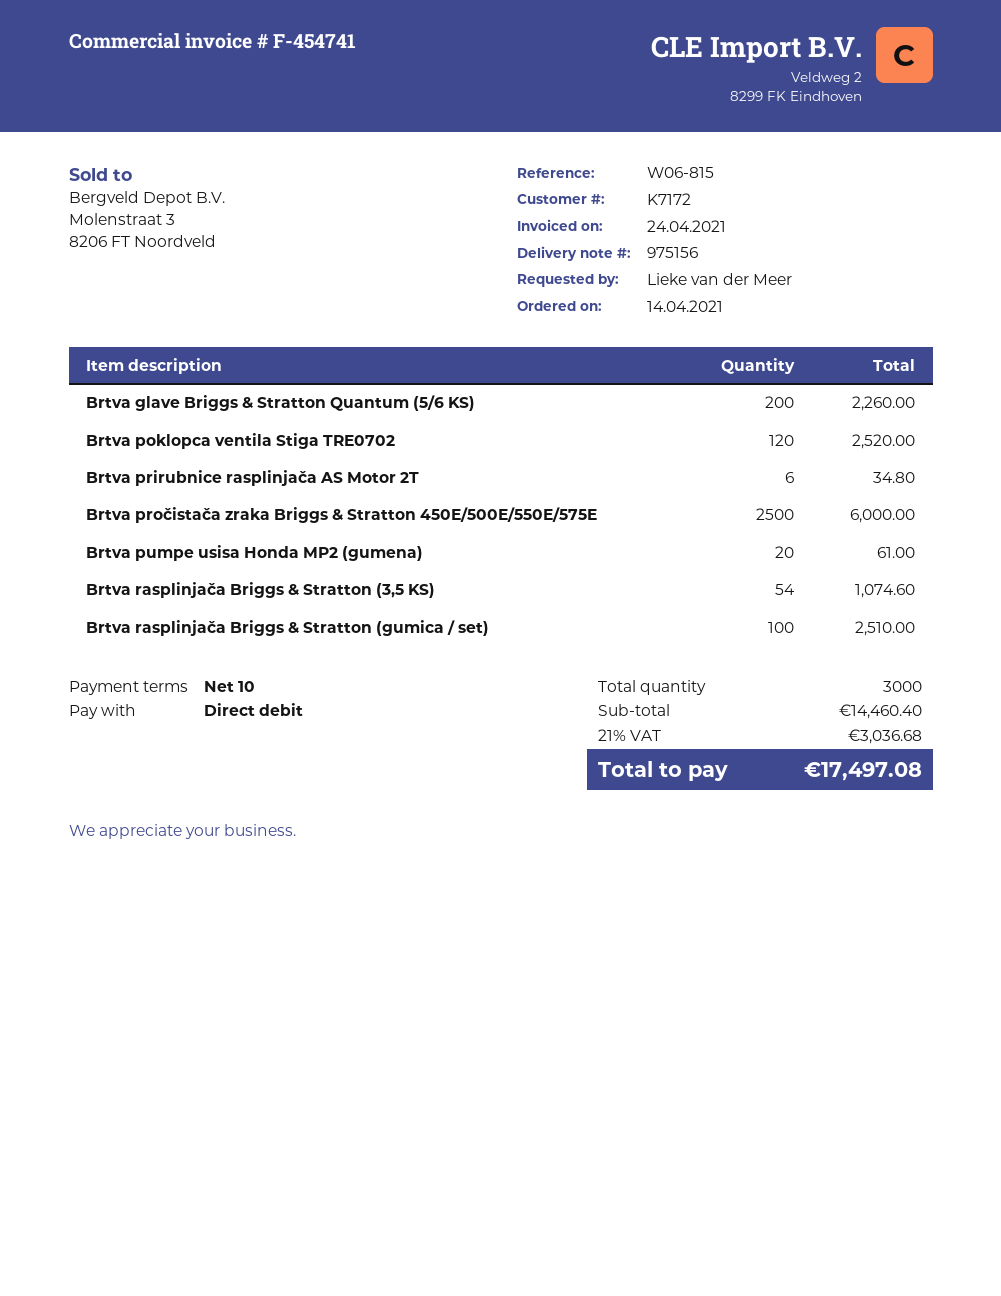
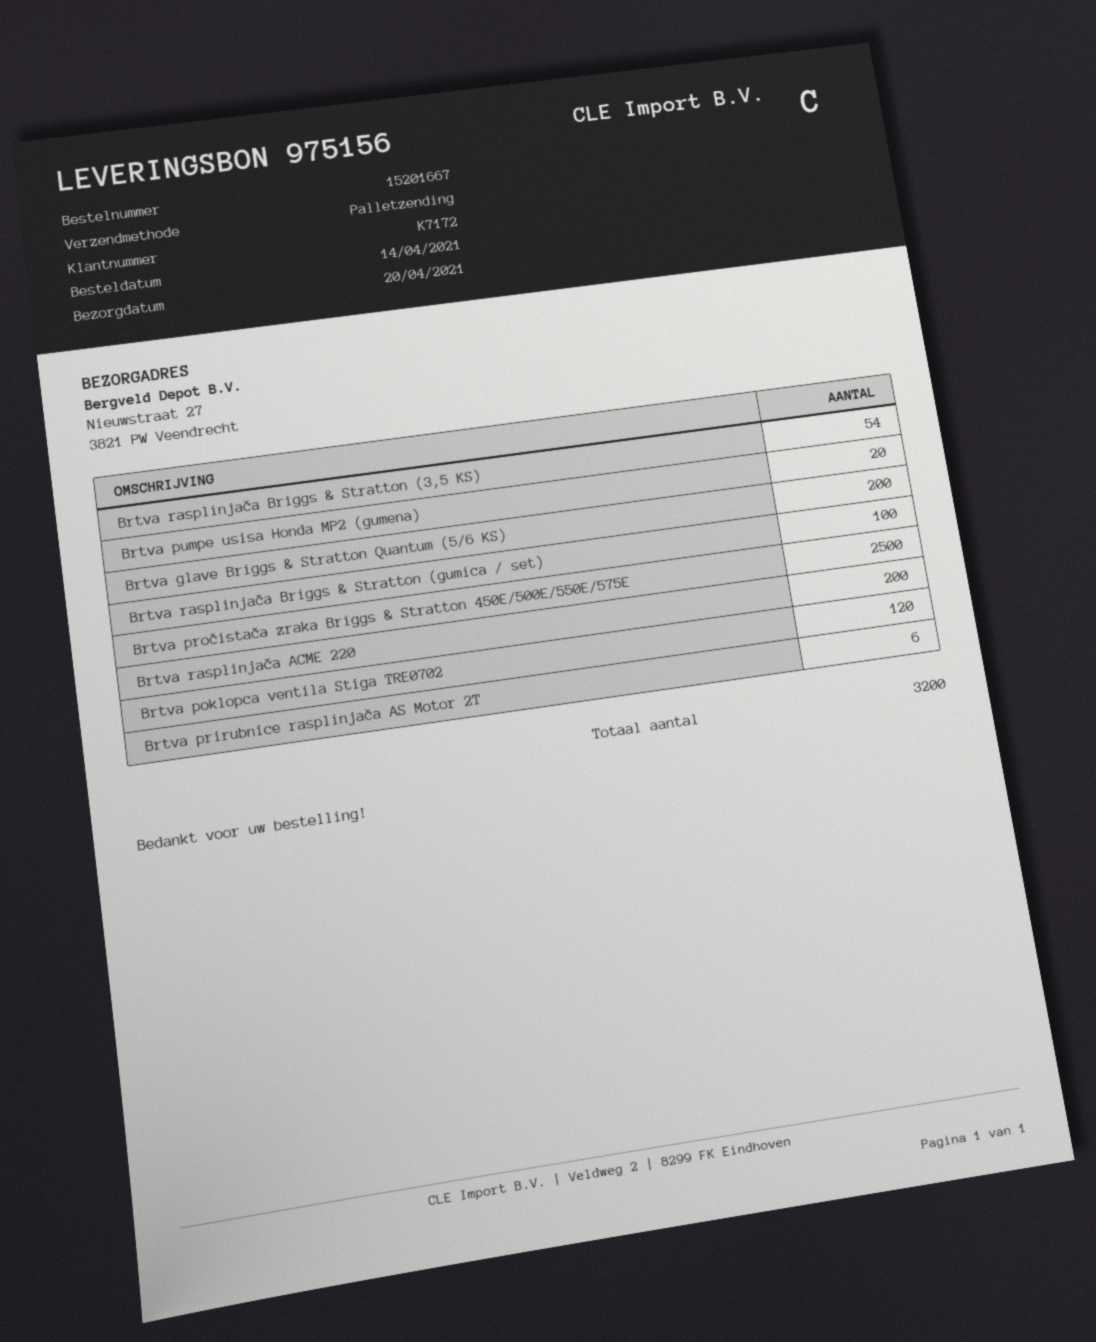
Brtva rasplinjača ACME 220: none -> 200
total quantity: 3000 -> 3200

